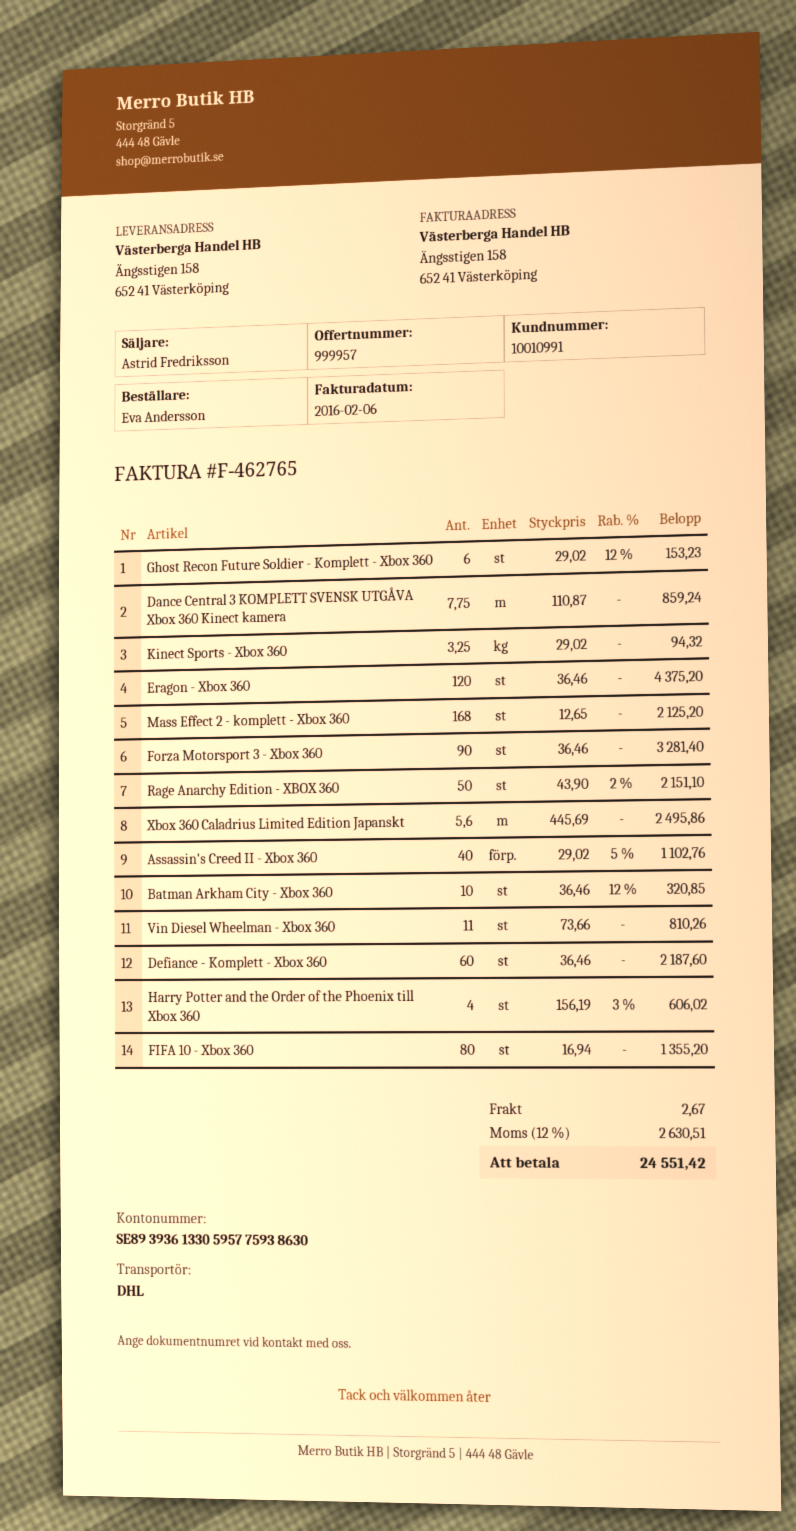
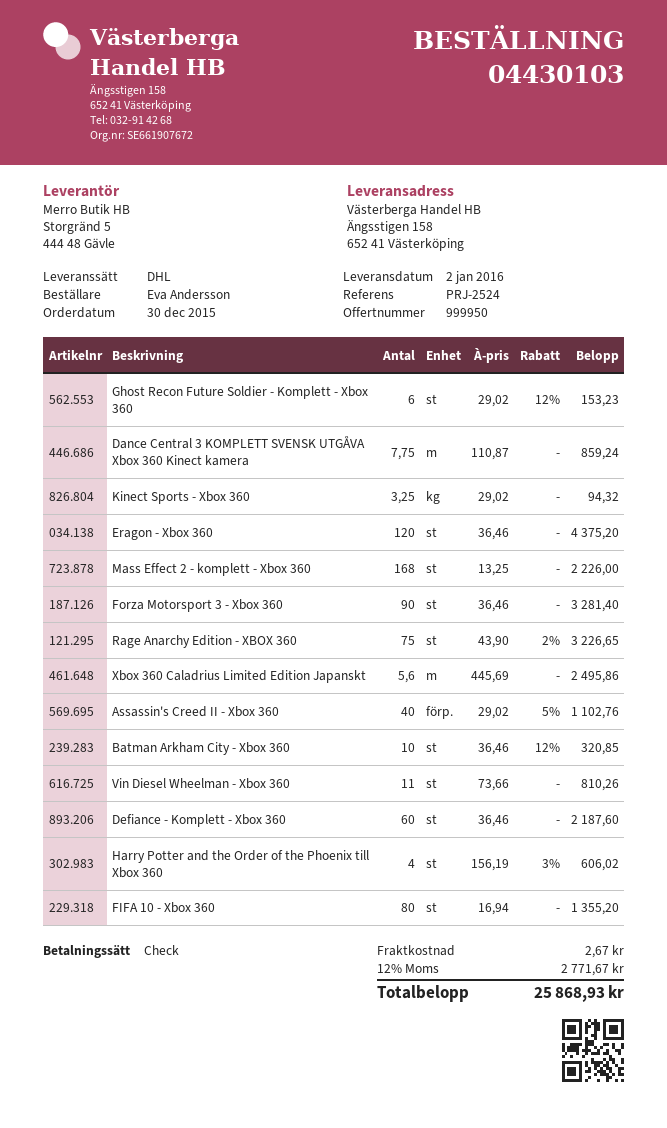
quote number: 999957 -> 999950
Mass Effect 2 - komplett - Xbox 360: 168 x 12.65 = 2125.20 -> 168 x 13.25 = 2226.00
Rage Anarchy Edition - XBOX 360: 50 x 43.90 - 2% = 2151.10 -> 75 x 43.90 - 2% = 3226.65
tax: 12% = 2630.51 -> 12% = 2771.67
total: 24551.42 -> 25868.93

